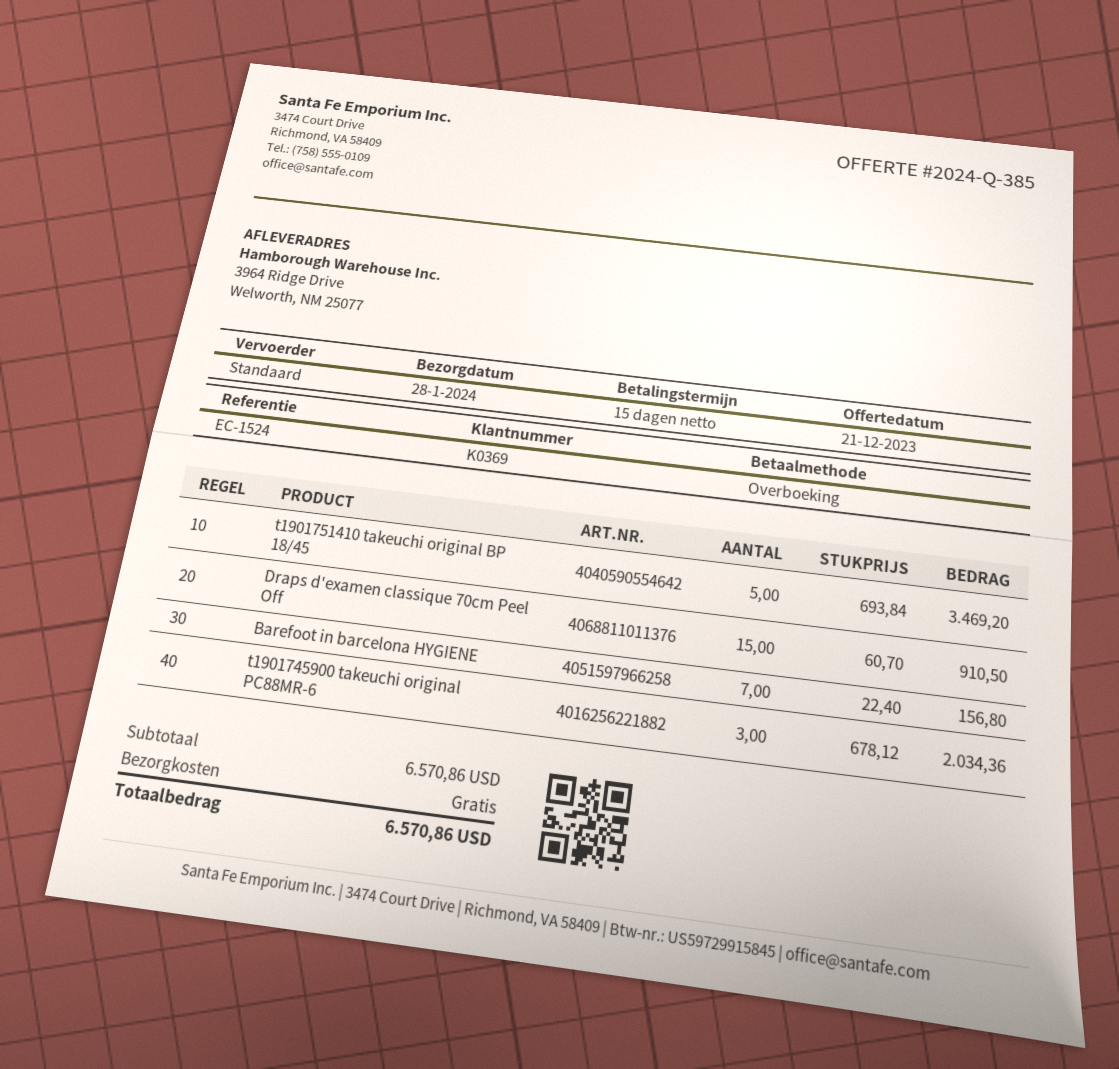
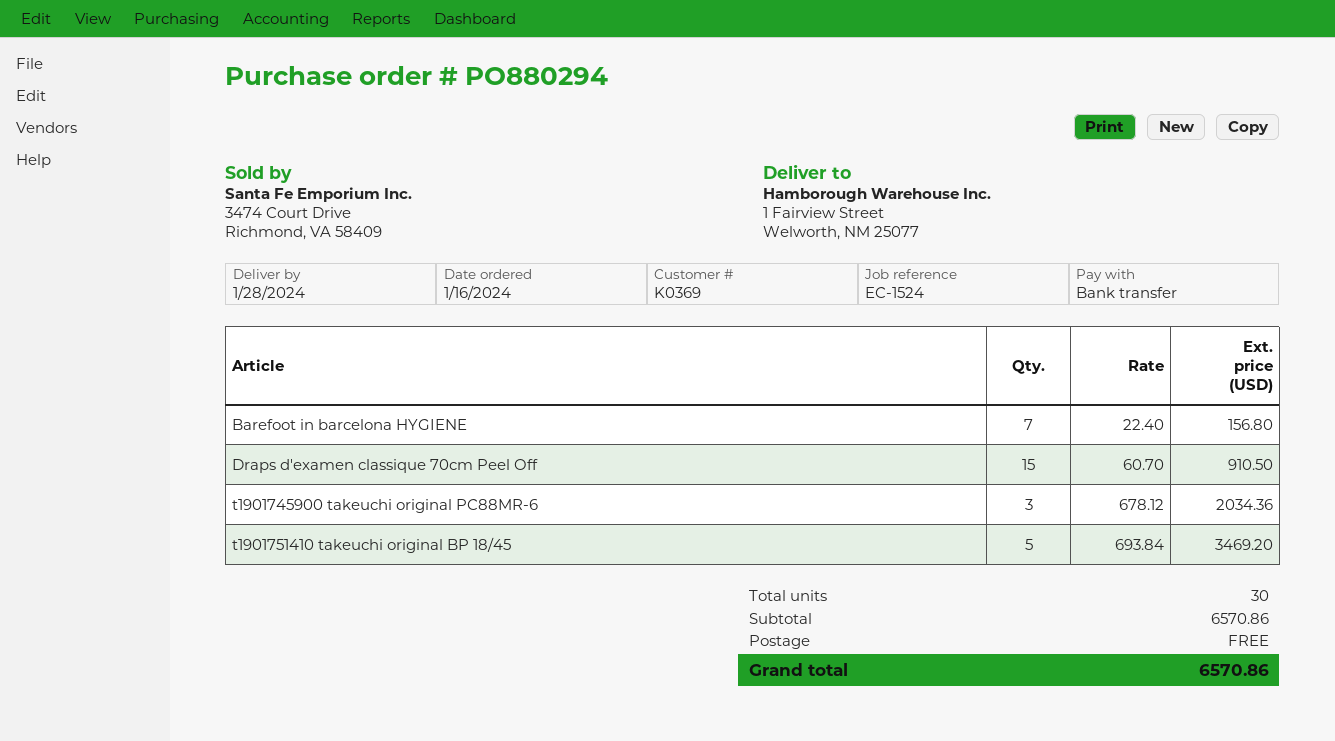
ship to: 3964 Ridge Drive, Welworth, NM 25077 -> 1 Fairview Street, Welworth, NM 25077

